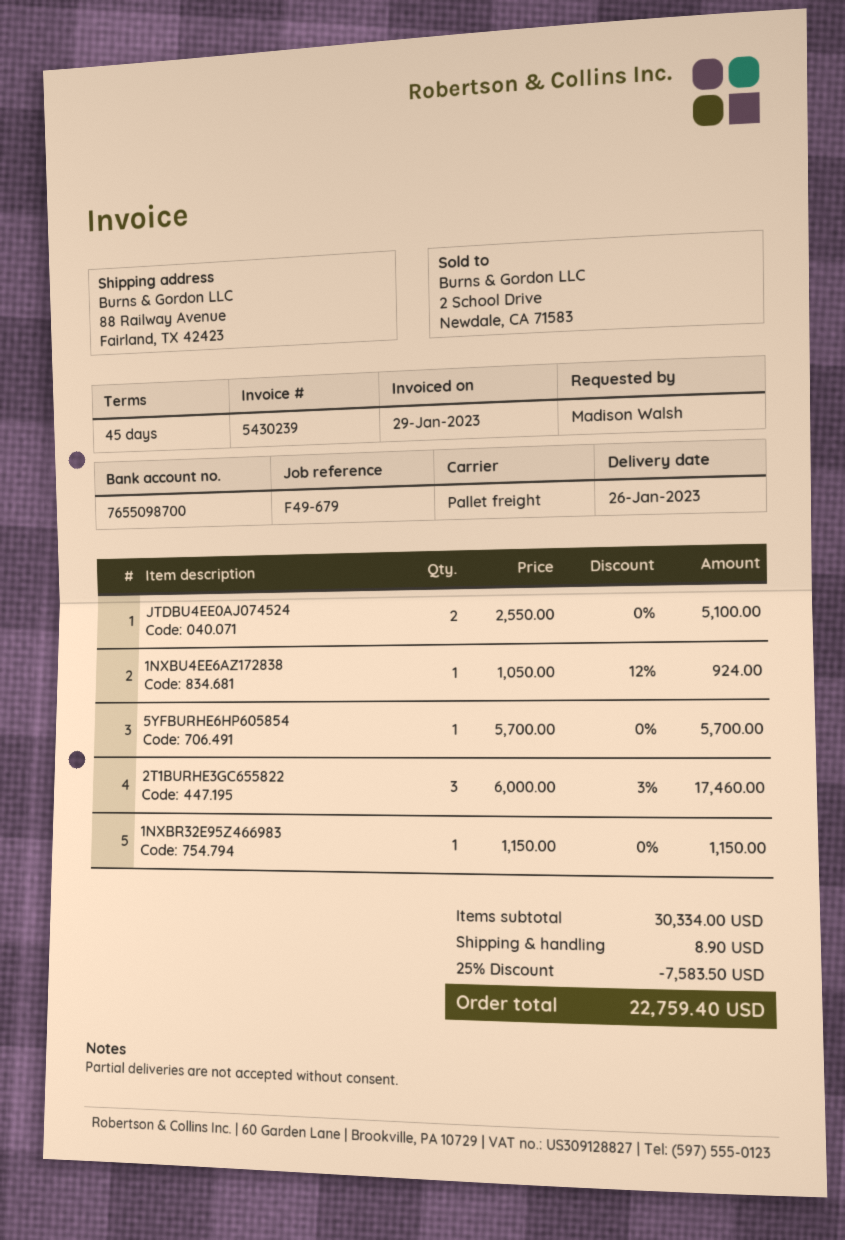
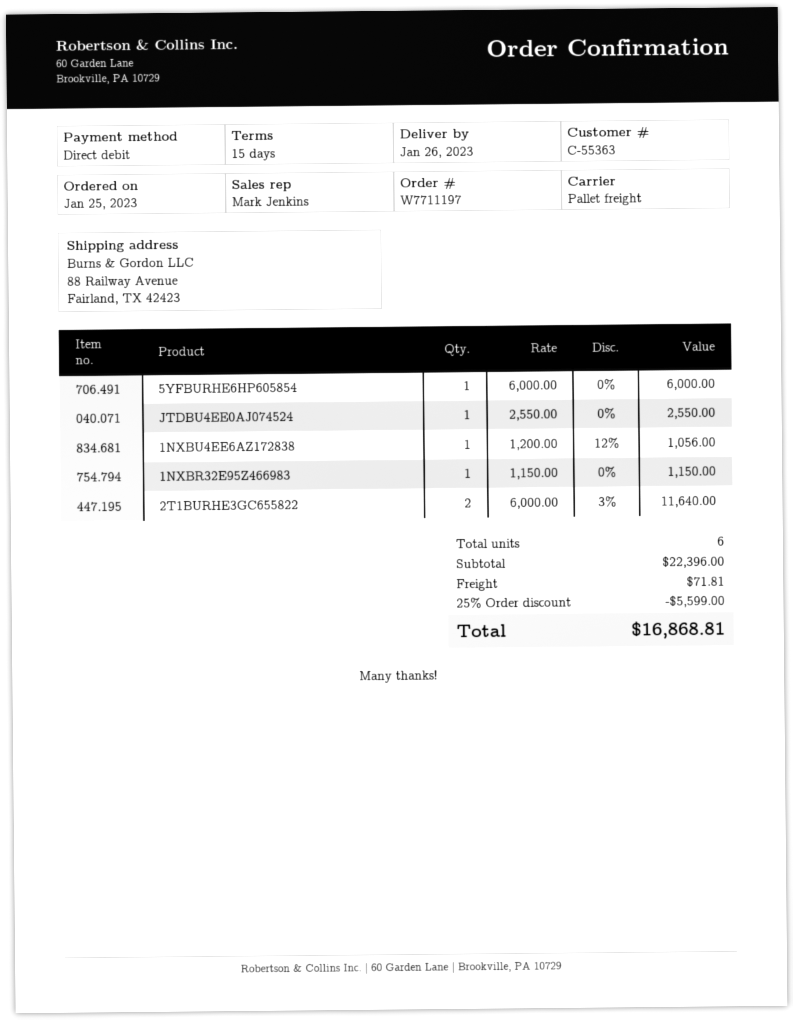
payment terms: 45 days -> 15 days
JTDBU4EE0AJ074524: 2 x 2550.00 = 5100.00 -> 1 x 2550.00 = 2550.00
1NXBU4EE6AZ172838: 1 x 1050.00 - 12% = 924.00 -> 1 x 1200.00 - 12% = 1056.00
5YFBURHE6HP605854: 1 x 5700.00 = 5700.00 -> 1 x 6000.00 = 6000.00
2T1BURHE3GC655822: 3 x 6000.00 - 3% = 17460.00 -> 2 x 6000.00 - 3% = 11640.00
subtotal: 30334.00 -> 22396.00
discount: 25% = 7583.50 -> 25% = 5599.00
shipping: 8.90 -> 71.81
total: 22759.40 -> 16868.81

